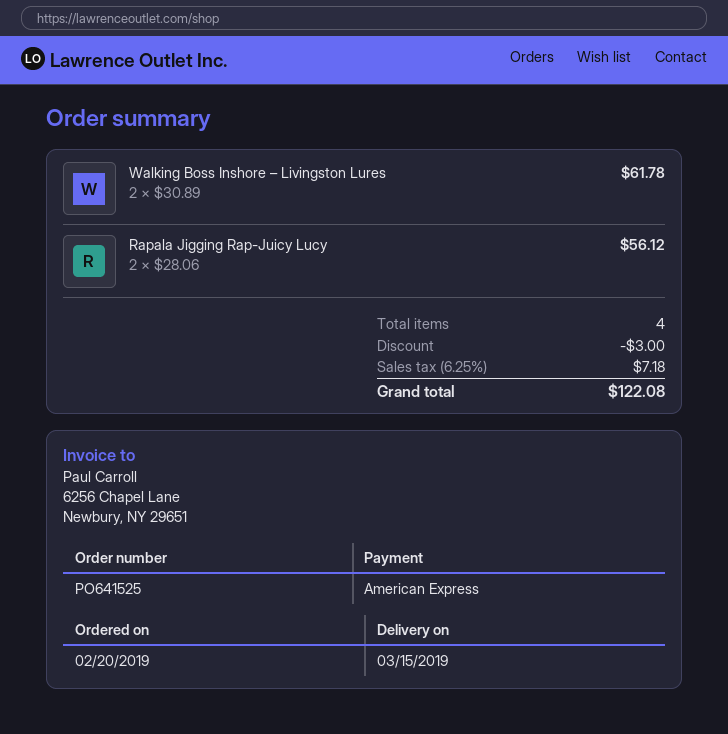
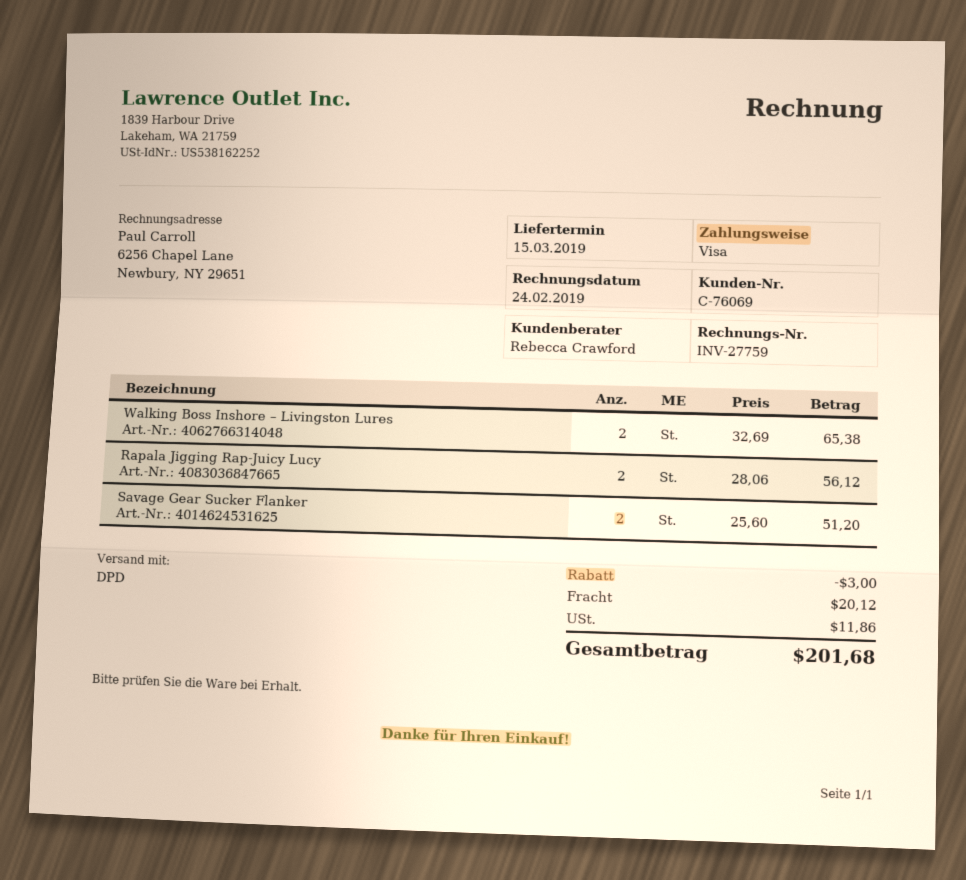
payment method: American Express -> Visa
Walking Boss Inshore – Livingston Lures: 2 x 30.89 = 61.78 -> 2 x 32.69 = 65.38
Savage Gear Sucker Flanker: none -> 2 x 25.60 = 51.20
shipping: none -> 20.12
tax: 7.18 -> 11.86
total: 122.08 -> 201.68

